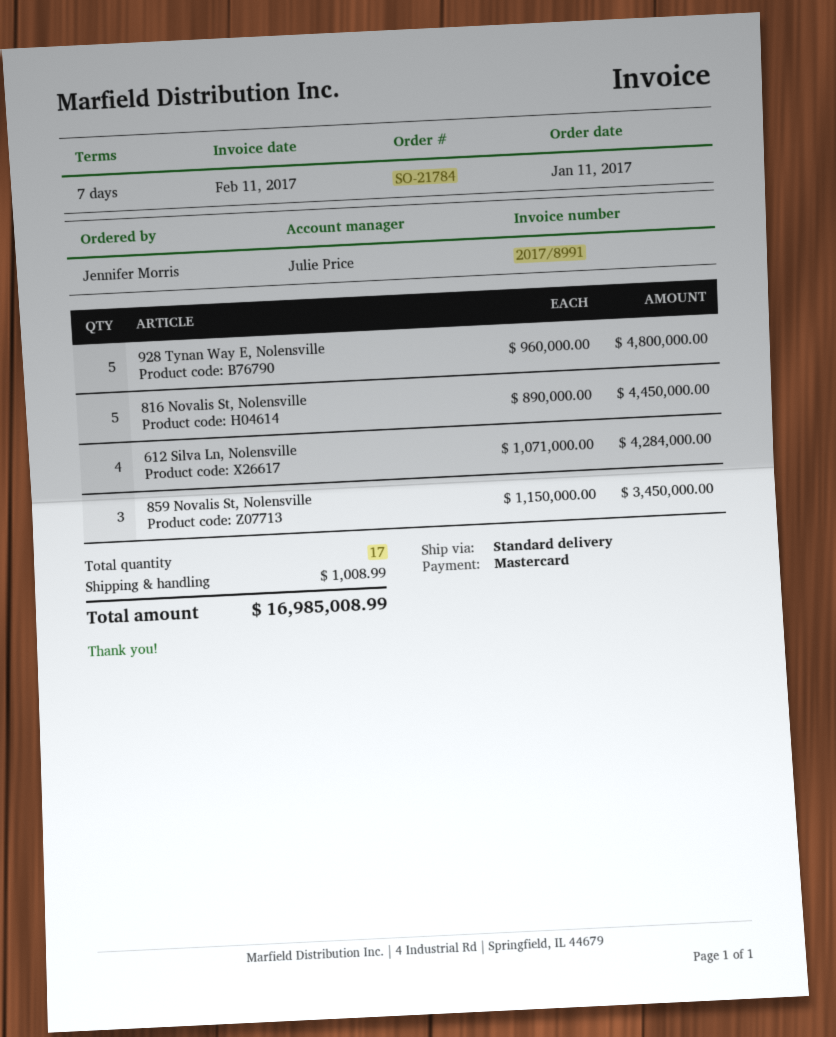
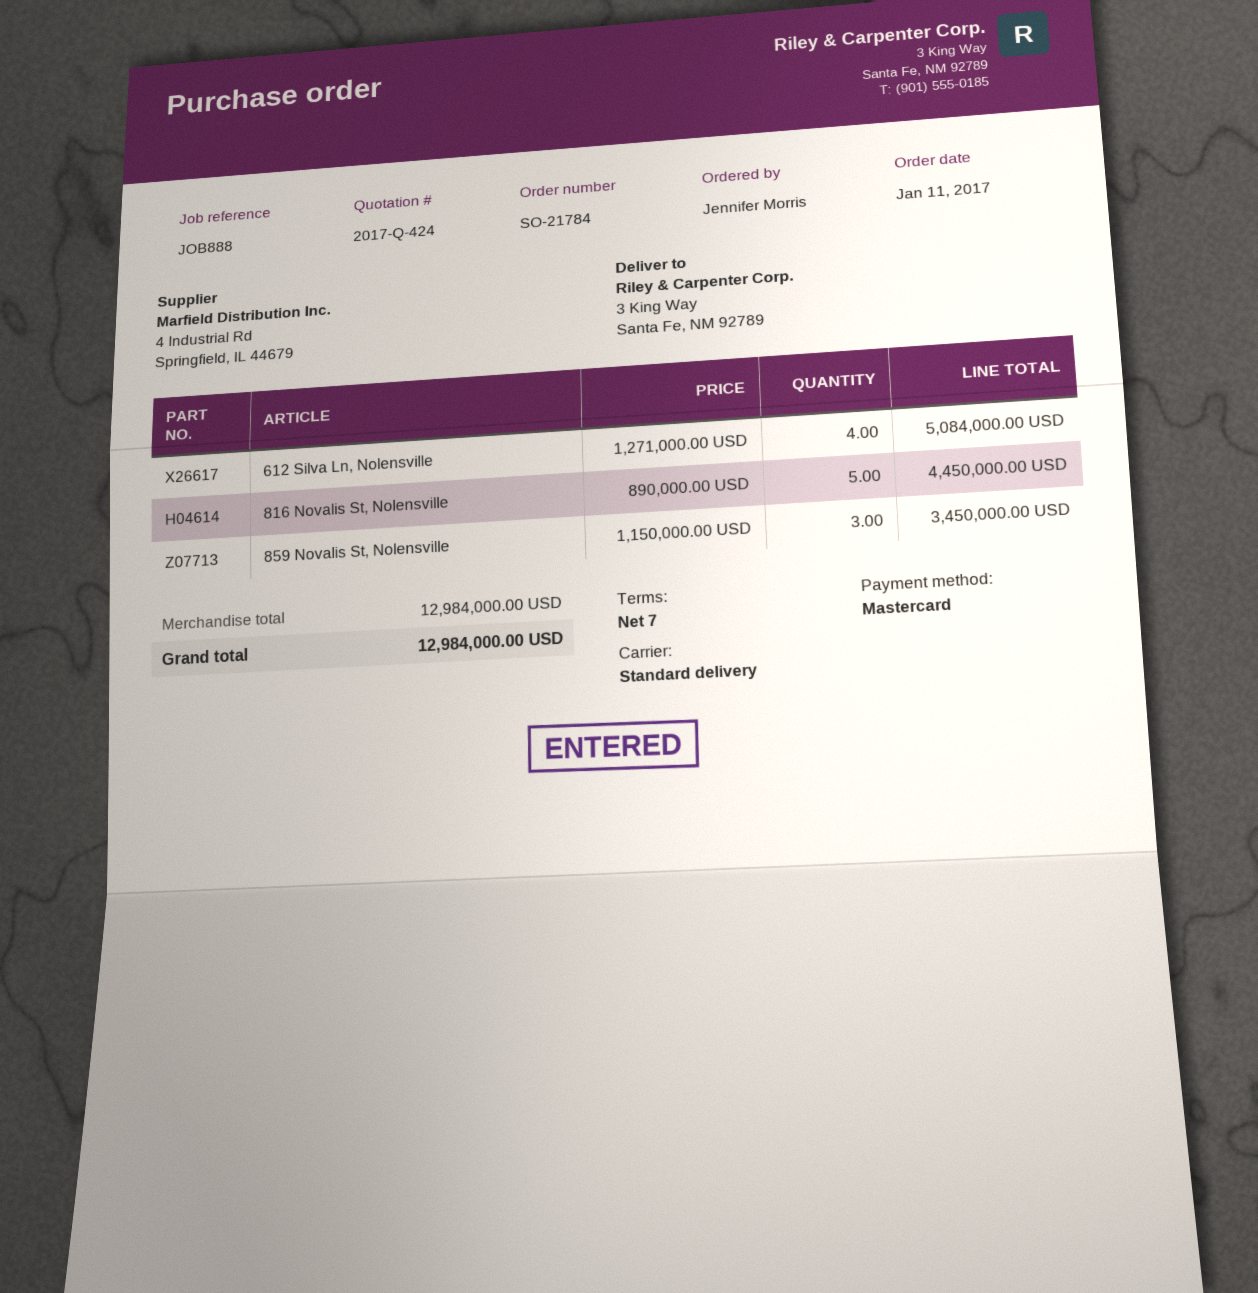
928 Tynan Way E, Nolensville: 5 x 960000.00 = 4800000.00 -> none
612 Silva Ln, Nolensville: 4 x 1071000.00 = 4284000.00 -> 4 x 1271000.00 = 5084000.00
shipping: 1008.99 -> none
total: 16985008.99 -> 12984000.00

